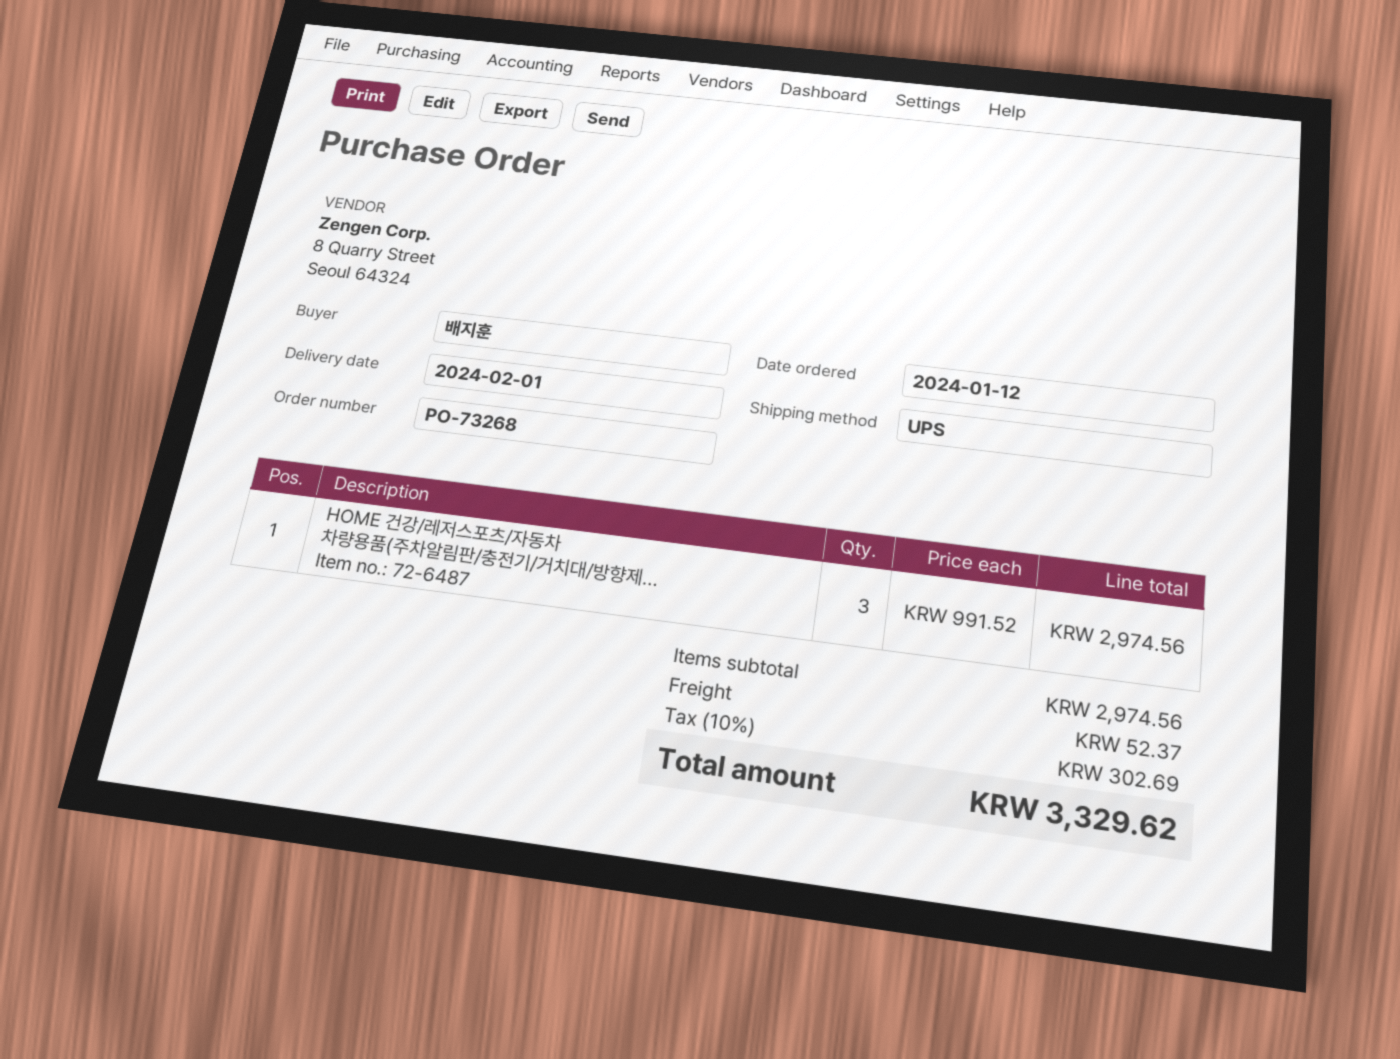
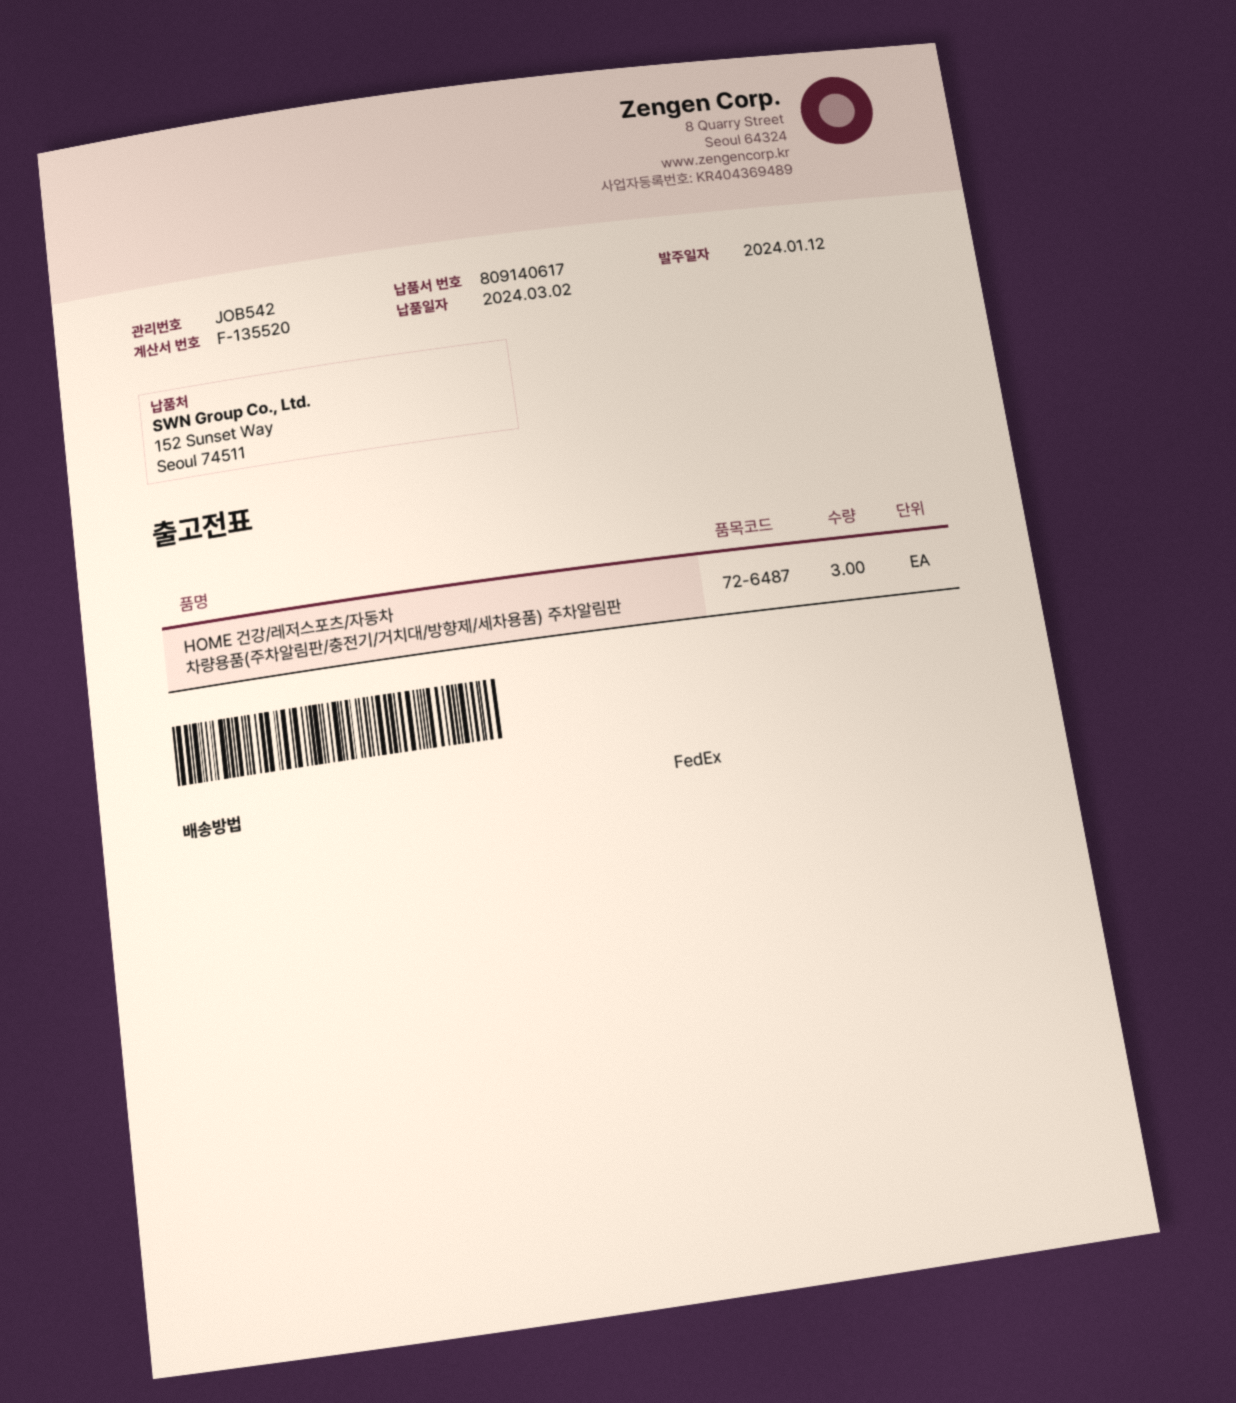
delivery date: 2024-02-01 -> 2024-03-02
shipping method: UPS -> FedEx

